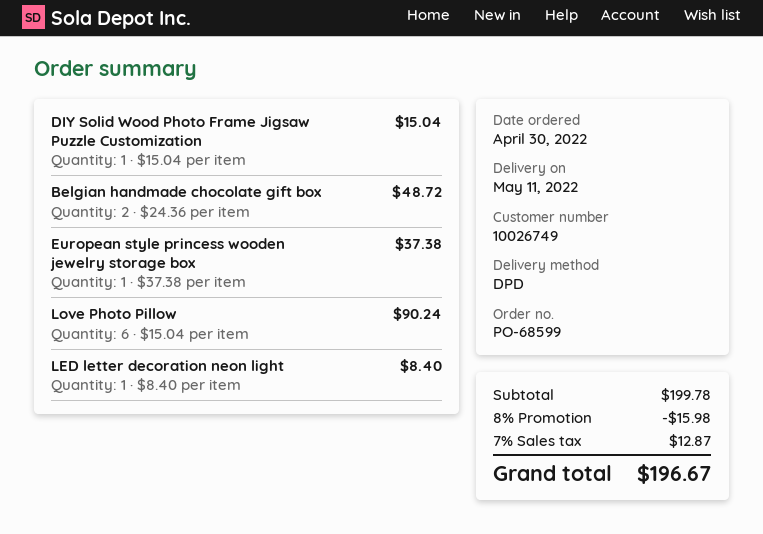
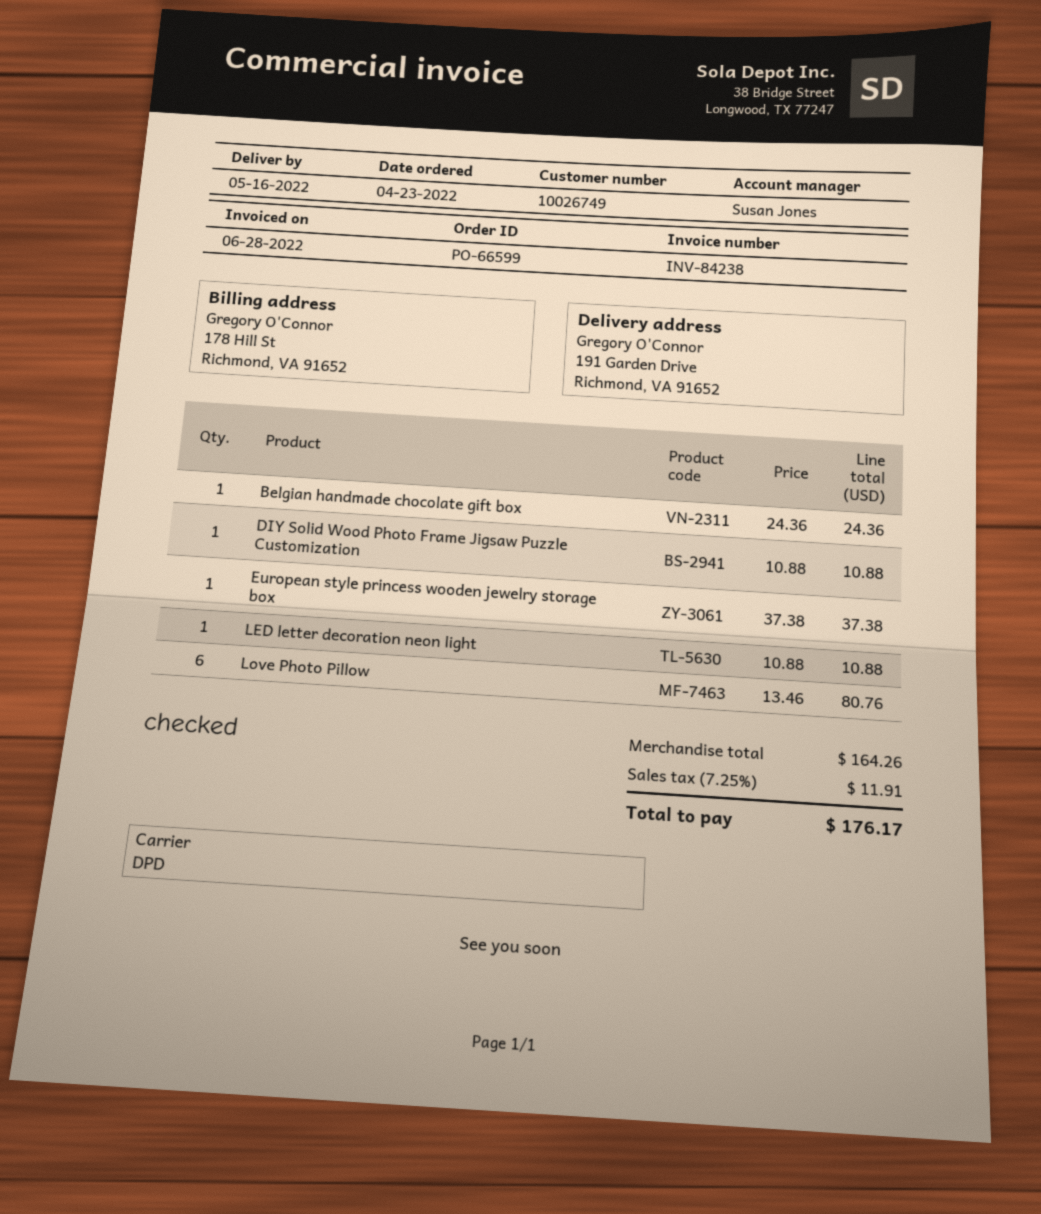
order number: PO-68599 -> PO-66599
order date: 2022-04-30 -> 2022-04-23
delivery date: 2022-05-11 -> 2022-05-16
DIY Solid Wood Photo Frame Jigsaw Puzzle Customization: 1 x 15.04 = 15.04 -> 1 x 10.88 = 10.88
Belgian handmade chocolate gift box: 2 x 24.36 = 48.72 -> 1 x 24.36 = 24.36
Love Photo Pillow: 6 x 15.04 = 90.24 -> 6 x 13.46 = 80.76
LED letter decoration neon light: 1 x 8.40 = 8.40 -> 1 x 10.88 = 10.88
subtotal: 199.78 -> 164.26
discount: 8% = 15.98 -> none
tax: 7% = 12.87 -> 7.25% = 11.91
total: 196.67 -> 176.17

